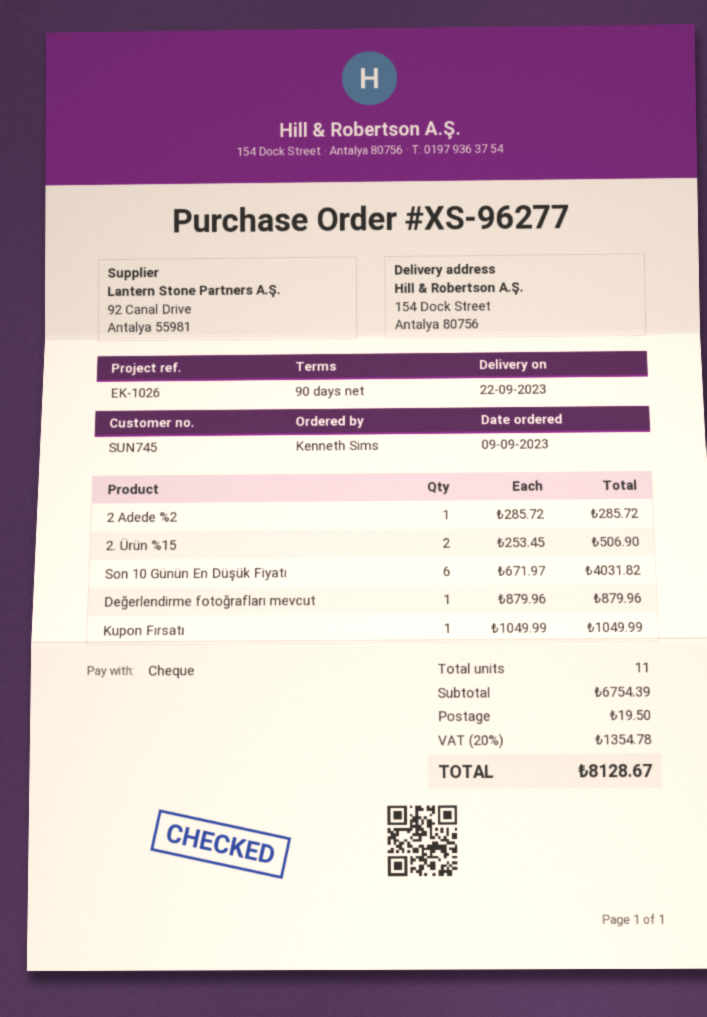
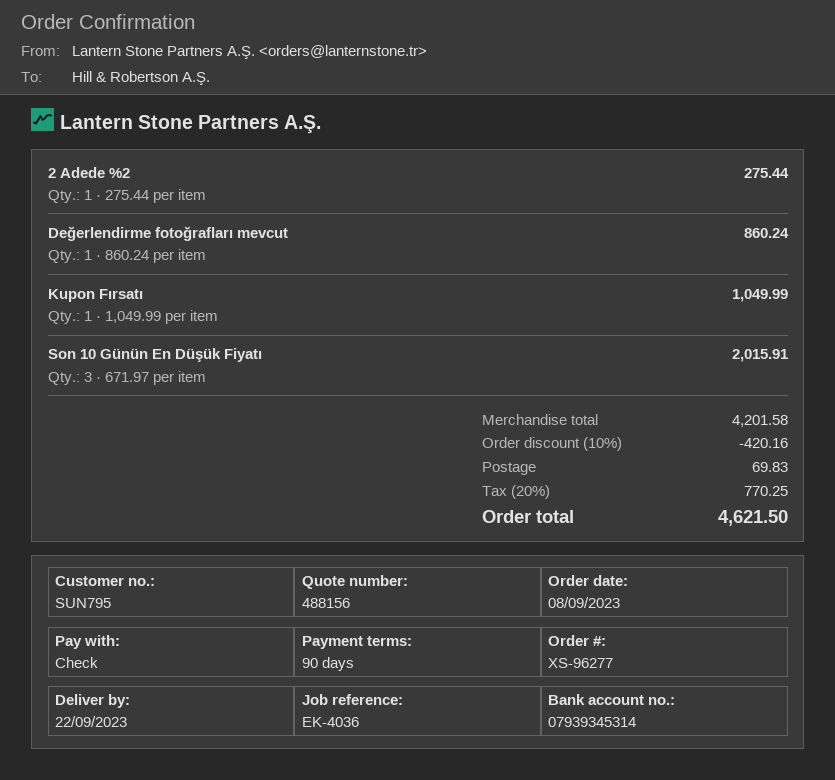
order date: 2023-09-09 -> 2023-09-08
customer number: SUN745 -> SUN795
reference: EK-1026 -> EK-4036
2 Adede %2: 1 x 285.72 = 285.72 -> 1 x 275.44 = 275.44
2. Ürün %15: 2 x 253.45 = 506.90 -> none
Son 10 Günün En Düşük Fiyatı: 6 x 671.97 = 4031.82 -> 3 x 671.97 = 2015.91
Değerlendirme fotoğrafları mevcut: 1 x 879.96 = 879.96 -> 1 x 860.24 = 860.24
subtotal: 6754.39 -> 4201.58
discount: none -> 10% = 420.16
shipping: 19.50 -> 69.83
tax: 20% = 1354.78 -> 20% = 770.25
total: 8128.67 -> 4621.50

